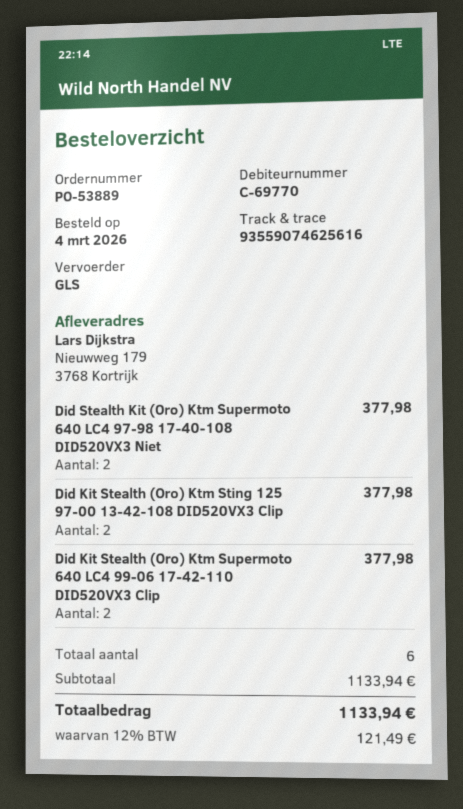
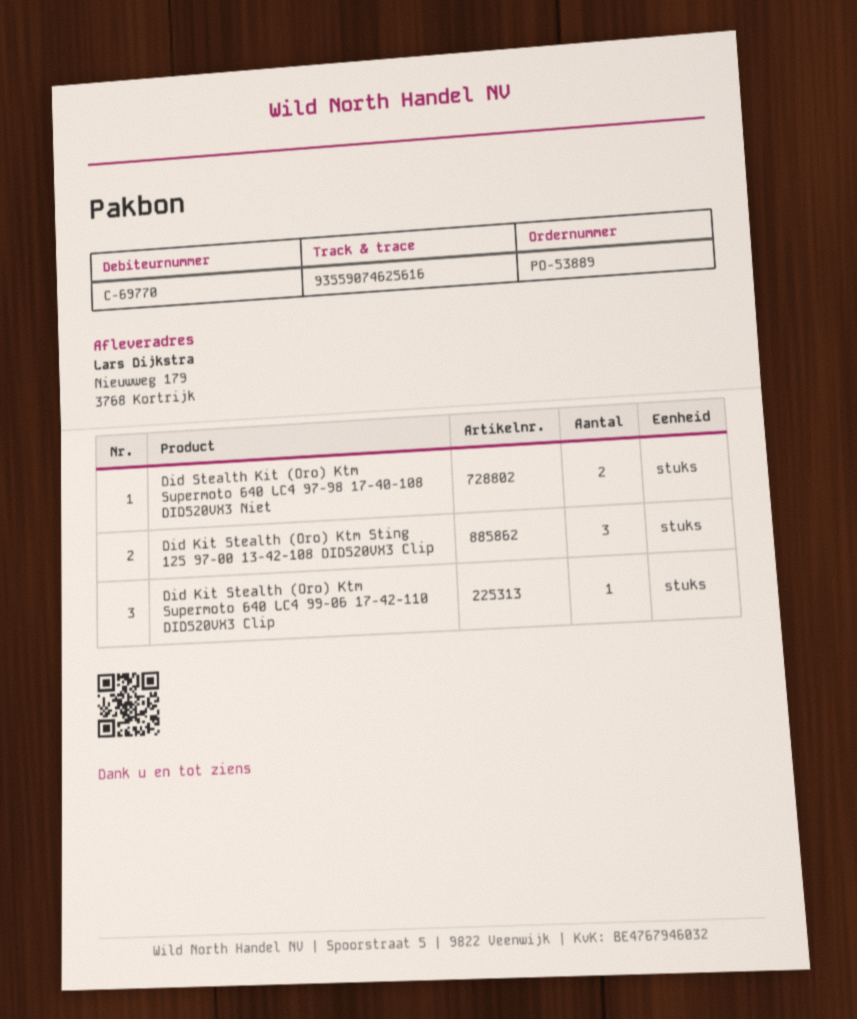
Did Kit Stealth (Oro) Ktm Sting 125 97-00 13-42-108 DID520VX3 Clip: 2 -> 3
Did Kit Stealth (Oro) Ktm Supermoto 640 LC4 99-06 17-42-110 DID520VX3 Clip: 2 -> 1

